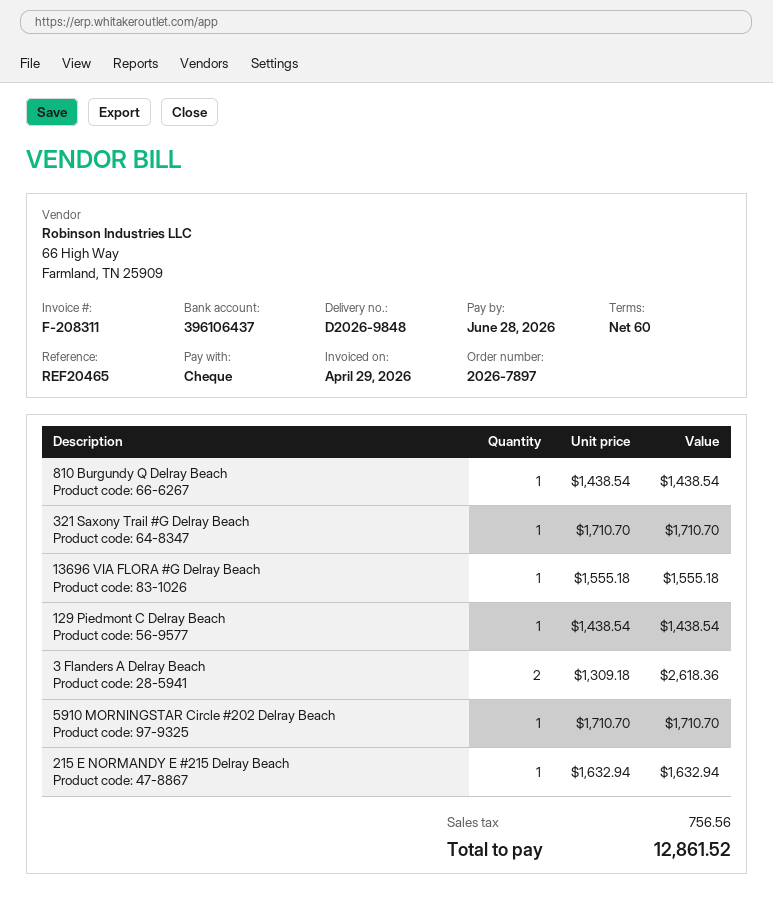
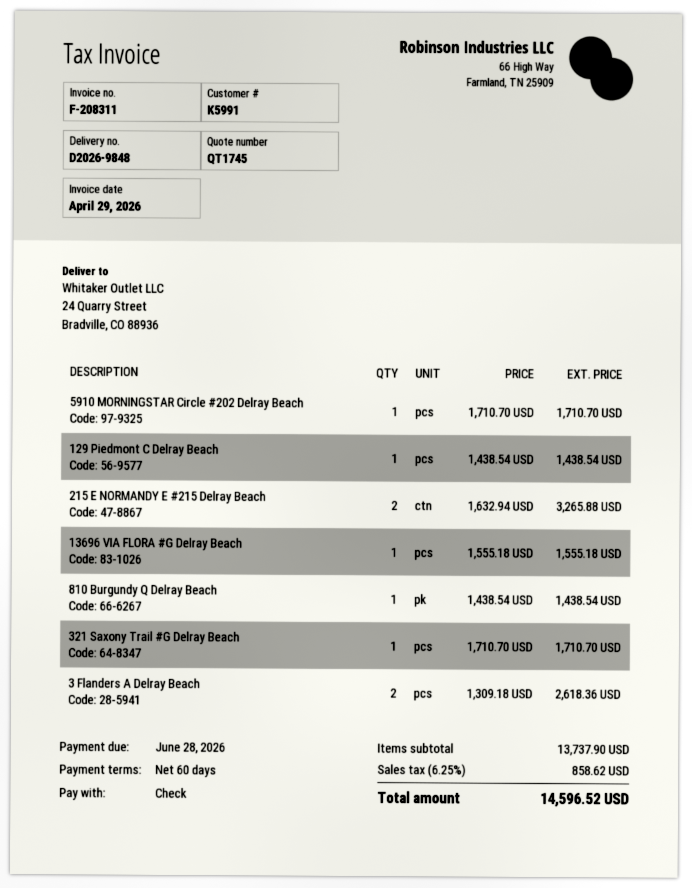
215 E NORMANDY E #215 Delray Beach: 1 x 1632.94 = 1632.94 -> 2 x 1632.94 = 3265.88
tax: 756.56 -> 858.62
total: 12861.52 -> 14596.52

